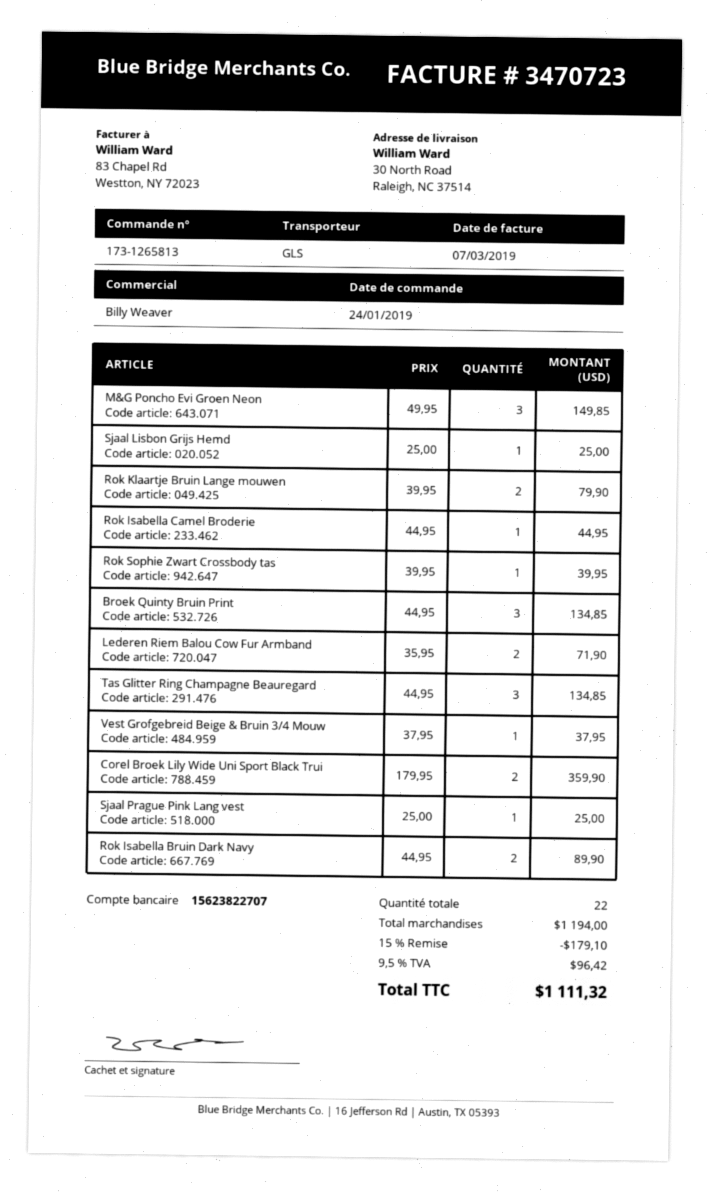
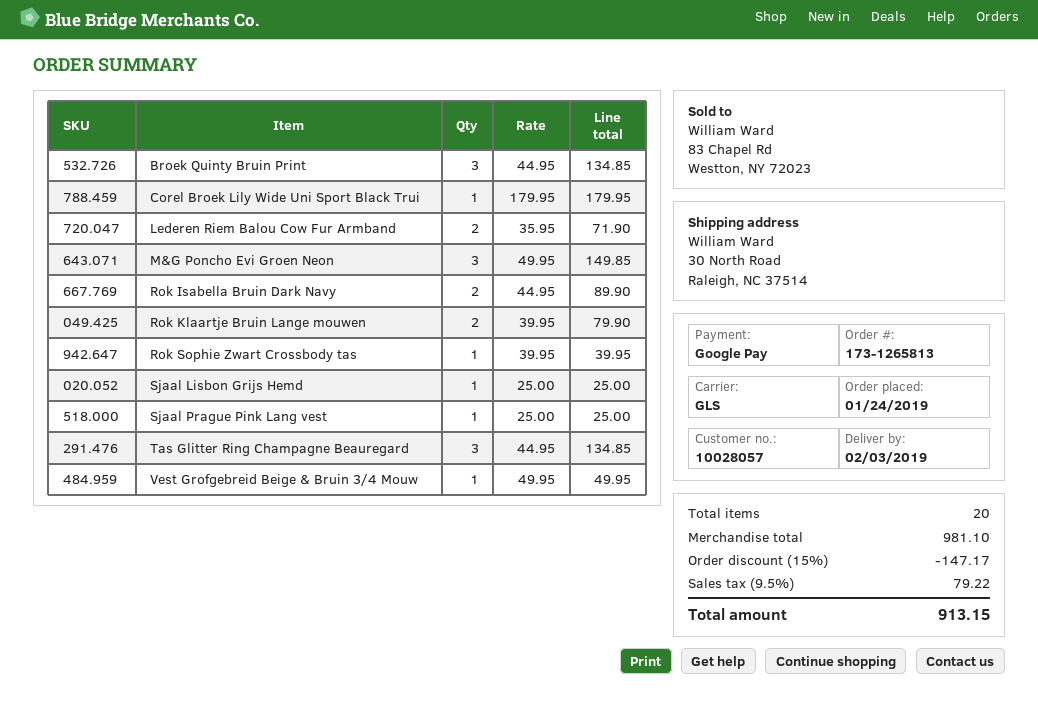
Rok Isabella Camel Broderie: 1 x 44.95 = 44.95 -> none
Vest Grofgebreid Beige & Bruin 3/4 Mouw: 1 x 37.95 = 37.95 -> 1 x 49.95 = 49.95
Corel Broek Lily Wide Uni Sport Black Trui: 2 x 179.95 = 359.90 -> 1 x 179.95 = 179.95
total quantity: 22 -> 20
subtotal: 1194.00 -> 981.10
discount: 15% = 179.10 -> 15% = 147.17
tax: 9.5% = 96.42 -> 9.5% = 79.22
total: 1111.32 -> 913.15

